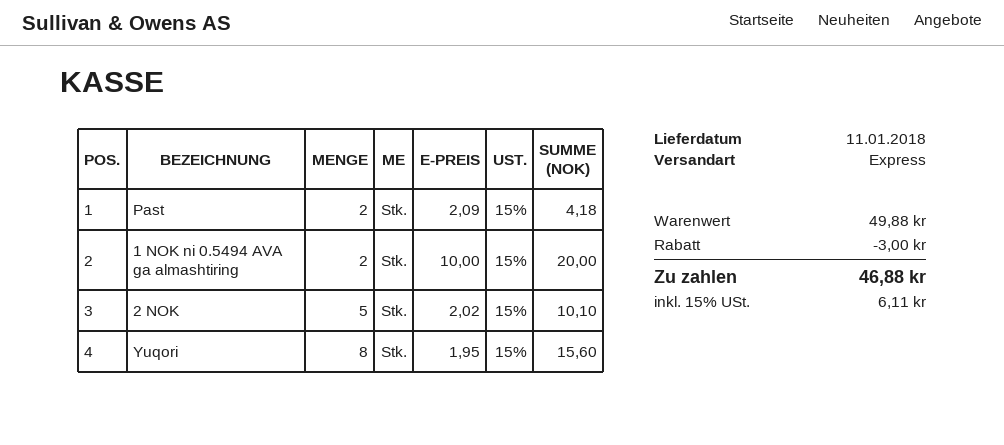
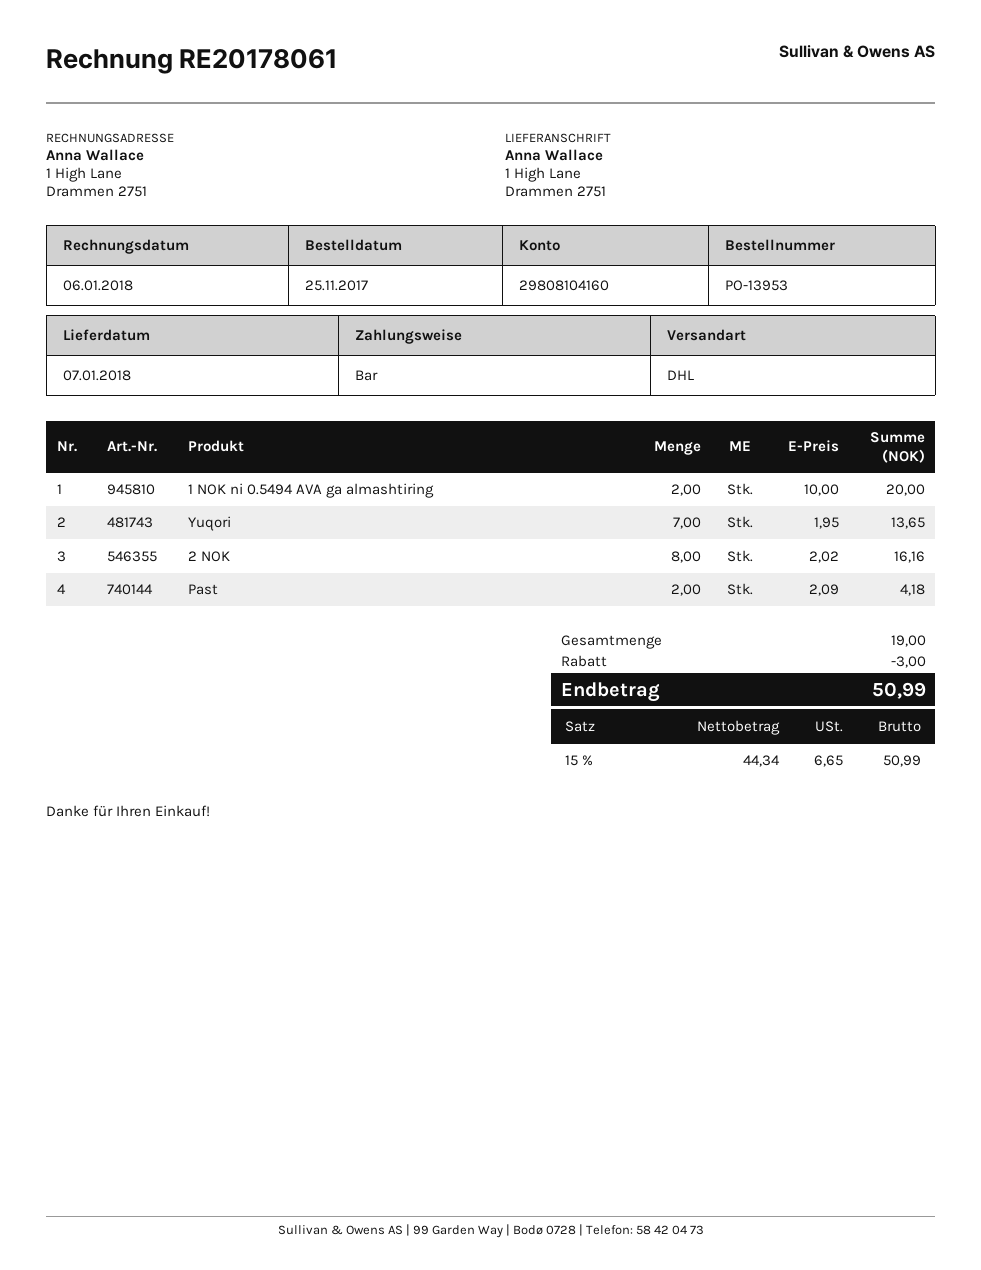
delivery date: 2018-01-11 -> 2018-01-07
shipping method: express -> DHL
2 NOK: 5 x 2.02 = 10.10 -> 8 x 2.02 = 16.16
Yuqori: 8 x 1.95 = 15.60 -> 7 x 1.95 = 13.65
tax: 15% = 6.11 -> 15% = 6.65
total: 46.88 -> 50.99

